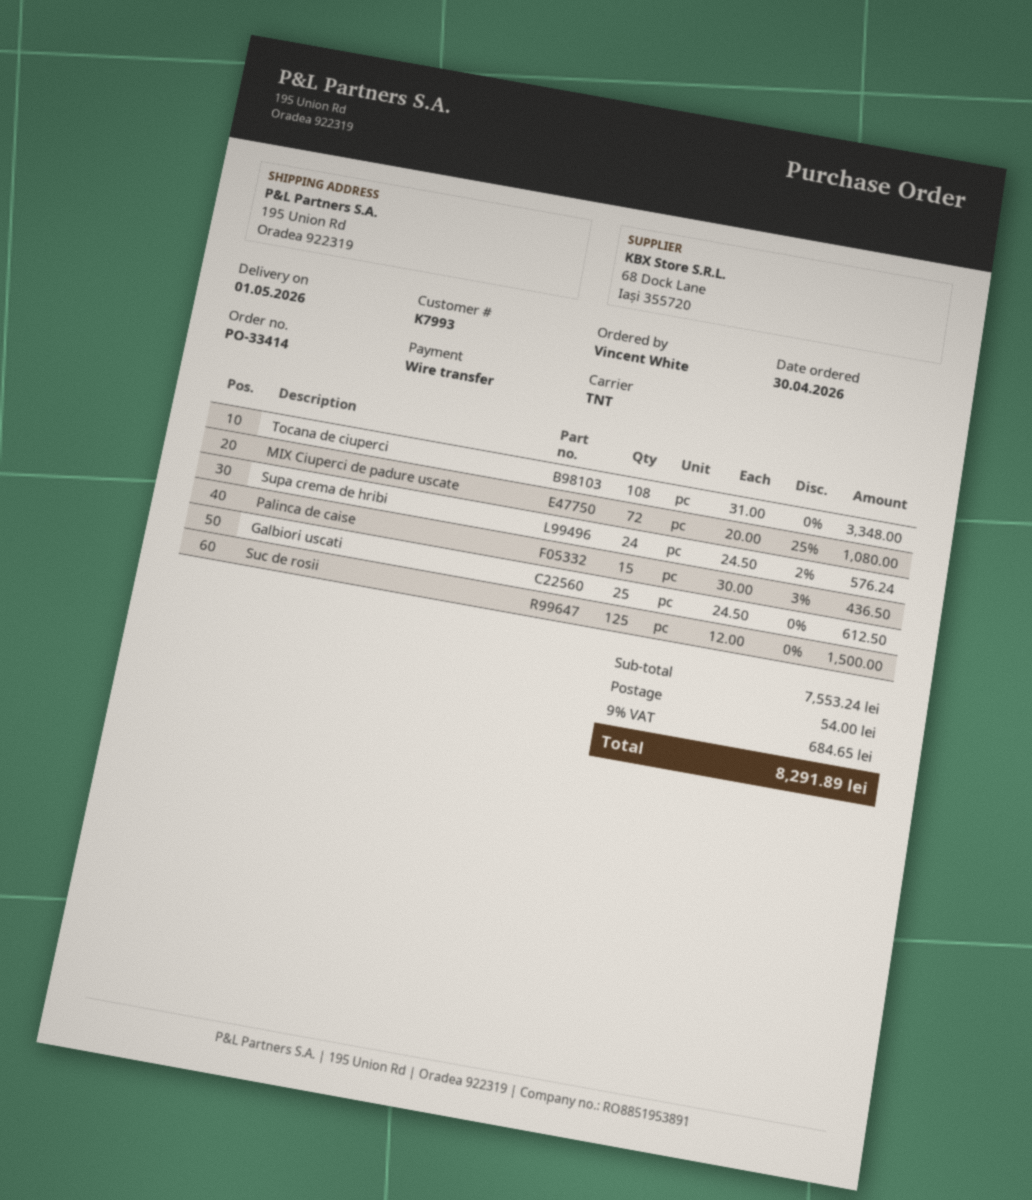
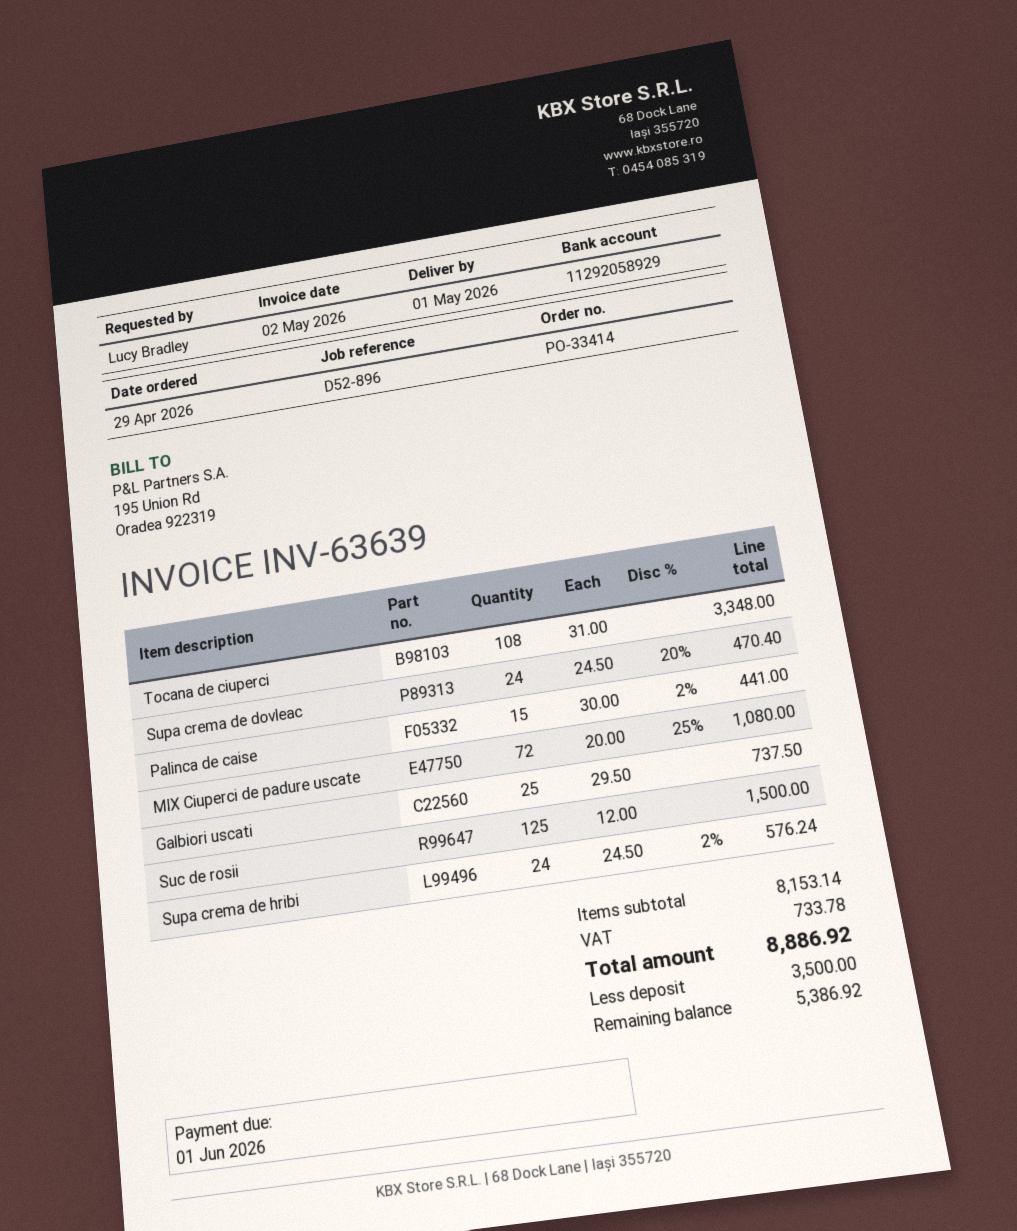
order date: 2026-04-30 -> 2026-04-29
ordered by: Vincent White -> Lucy Bradley
Palinca de caise: 15 x 30.00 - 3% = 436.50 -> 15 x 30.00 - 2% = 441.00
Galbiori uscati: 25 x 24.50 = 612.50 -> 25 x 29.50 = 737.50
Supa crema de dovleac: none -> 24 x 24.50 - 20% = 470.40
subtotal: 7553.24 -> 8153.14
shipping: 54.00 -> none
tax: 684.65 -> 733.78
total: 8291.89 -> 8886.92

